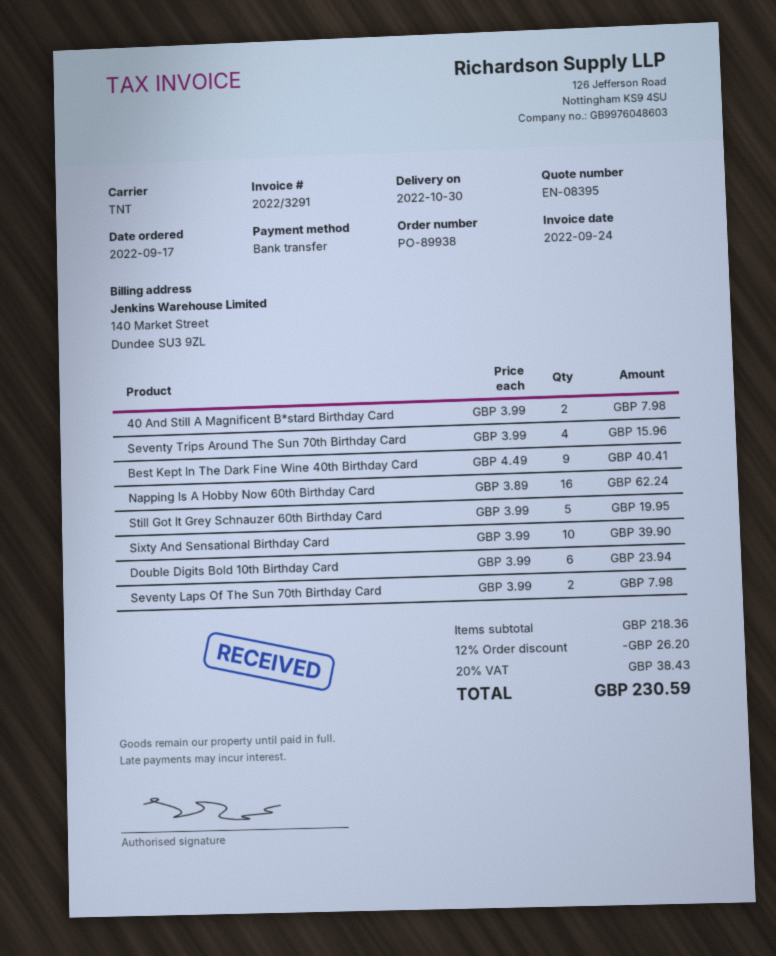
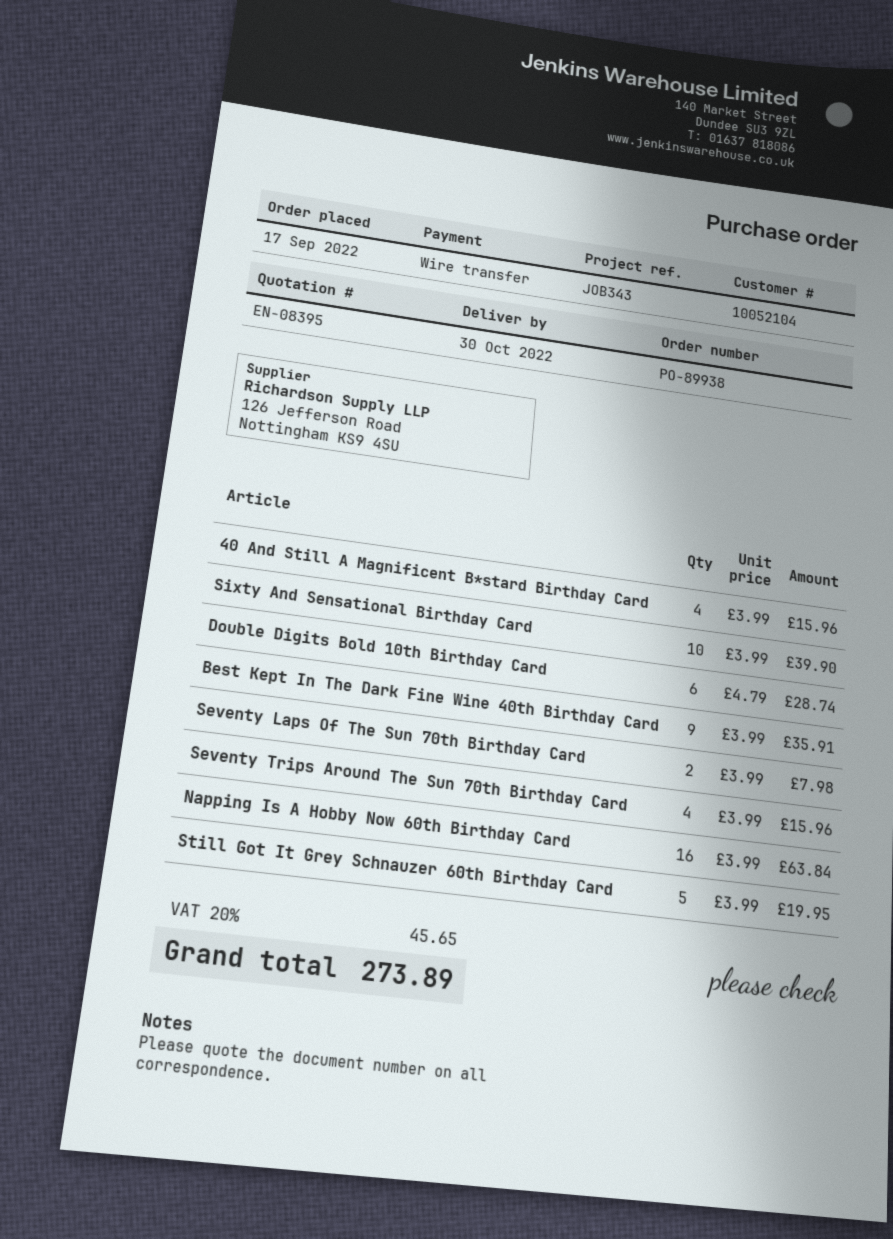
40 And Still A Magnificent B*stard Birthday Card: 2 x 3.99 = 7.98 -> 4 x 3.99 = 15.96
Best Kept In The Dark Fine Wine 40th Birthday Card: 9 x 4.49 = 40.41 -> 9 x 3.99 = 35.91
Napping Is A Hobby Now 60th Birthday Card: 16 x 3.89 = 62.24 -> 16 x 3.99 = 63.84
Double Digits Bold 10th Birthday Card: 6 x 3.99 = 23.94 -> 6 x 4.79 = 28.74
discount: 12% = 26.20 -> none
tax: 20% = 38.43 -> 20% = 45.65
total: 230.59 -> 273.89

